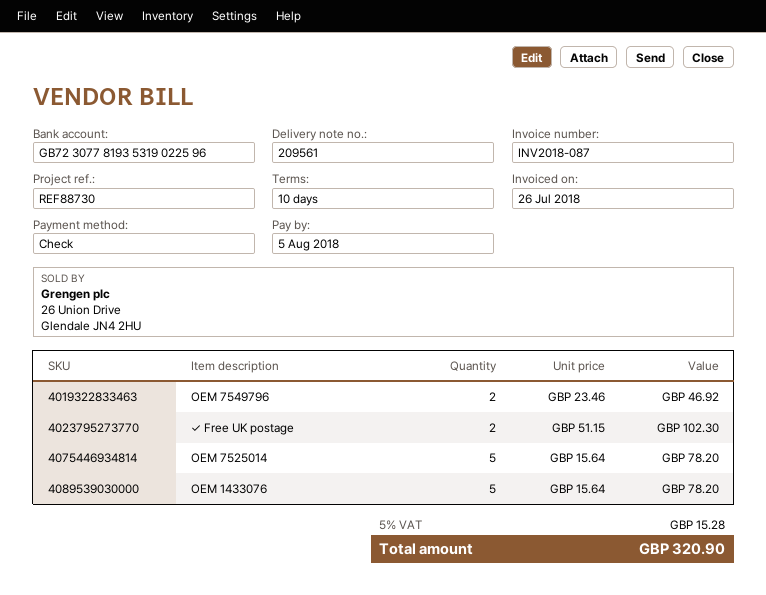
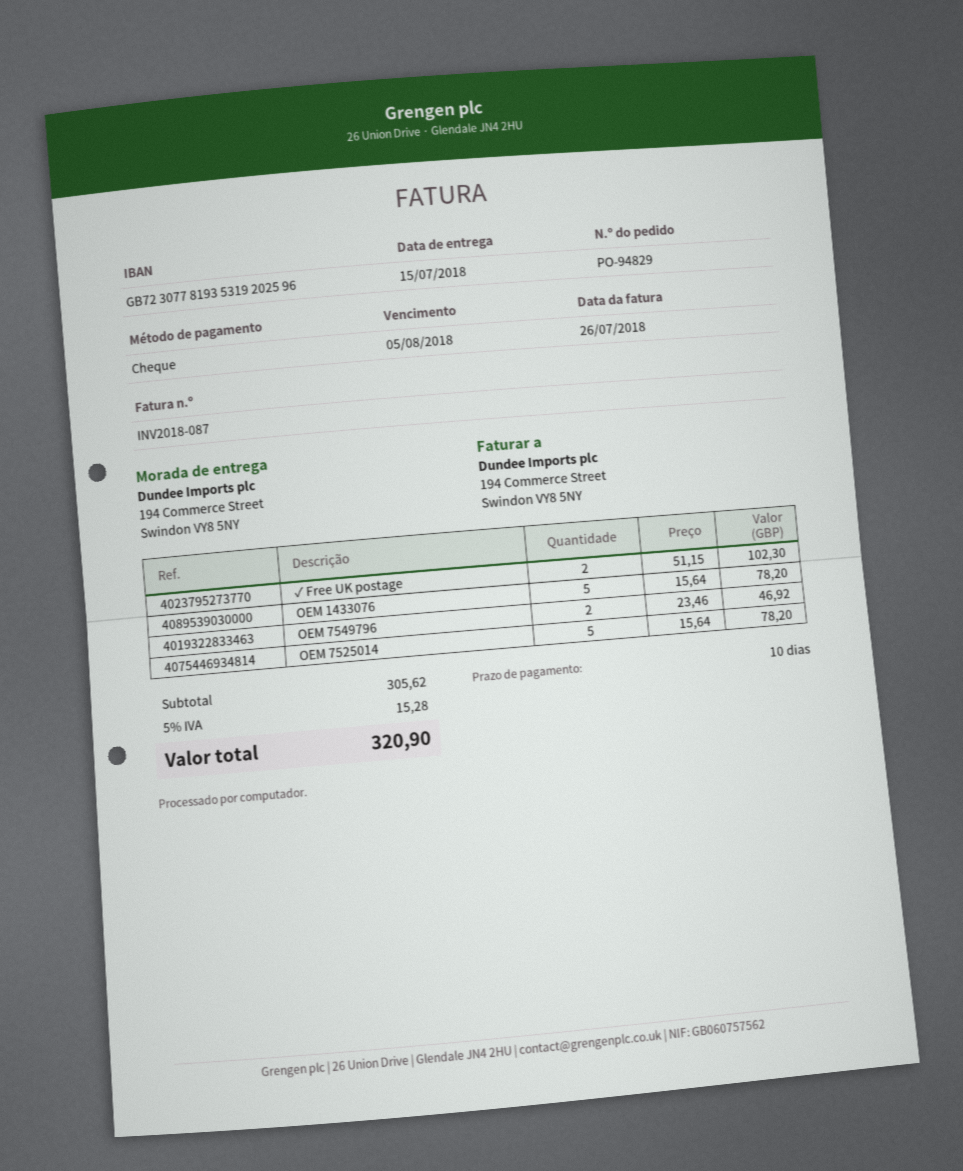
bank account: GB72307781935319022596 -> GB72307781935319202596

